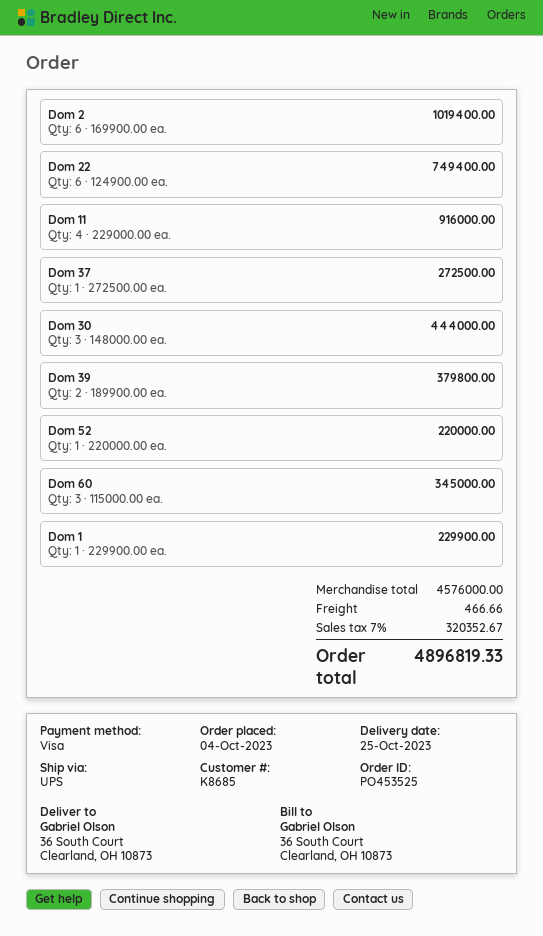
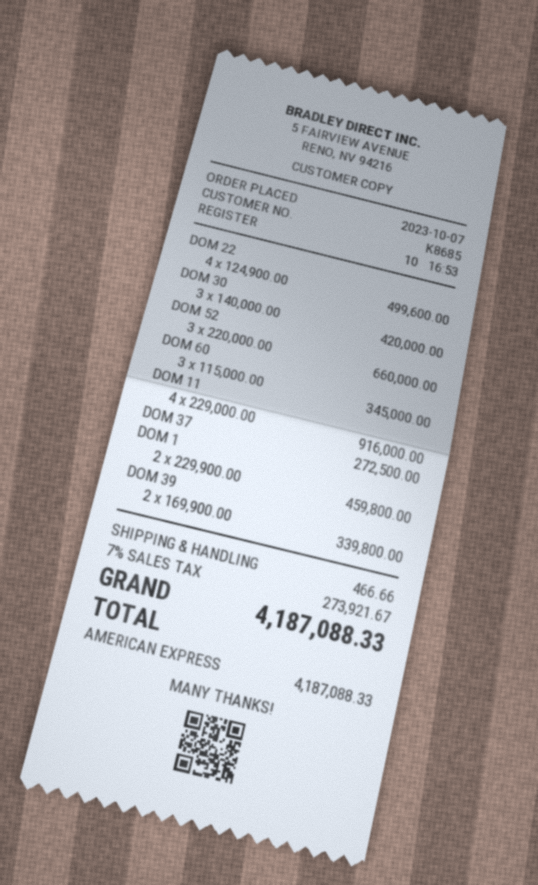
order date: 2023-10-04 -> 2023-10-07
payment method: Visa -> American Express
Dom 2: 6 x 169900.00 = 1019400.00 -> none
Dom 22: 6 x 124900.00 = 749400.00 -> 4 x 124900.00 = 499600.00
Dom 30: 3 x 148000.00 = 444000.00 -> 3 x 140000.00 = 420000.00
Dom 39: 2 x 189900.00 = 379800.00 -> 2 x 169900.00 = 339800.00
Dom 52: 1 x 220000.00 = 220000.00 -> 3 x 220000.00 = 660000.00
Dom 1: 1 x 229900.00 = 229900.00 -> 2 x 229900.00 = 459800.00
tax: 7% = 320352.67 -> 7% = 273921.67
total: 4896819.33 -> 4187088.33

